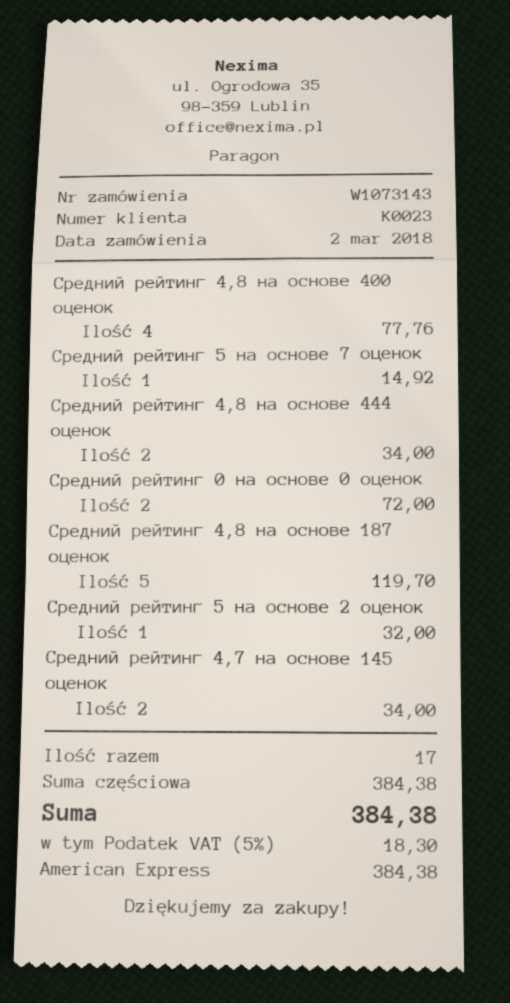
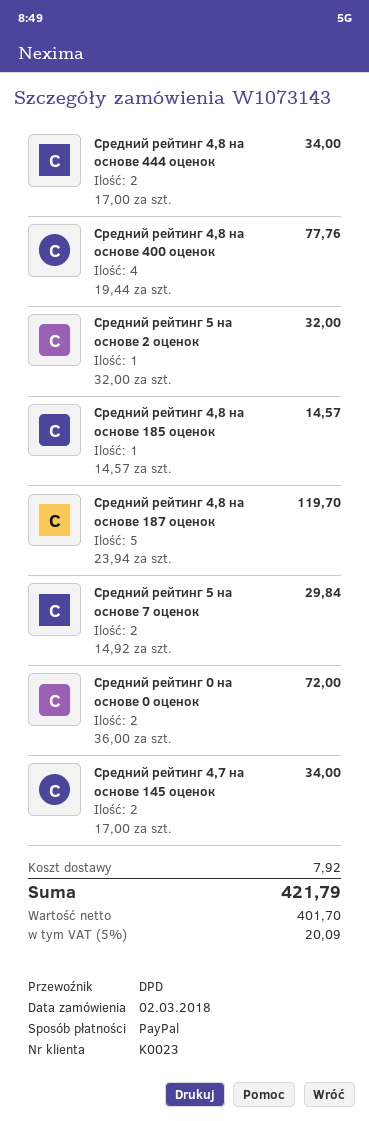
payment method: American Express -> PayPal
Средний рейтинг 5 на основе 7 оценок: 1 for 14.92 -> 2 for 29.84
Средний рейтинг 4,8 на основе 185 оценок: none -> 1 for 14.57
shipping: none -> 7.92
tax: 5% = 18.30 -> 5% = 20.09
total: 384.38 -> 421.79

